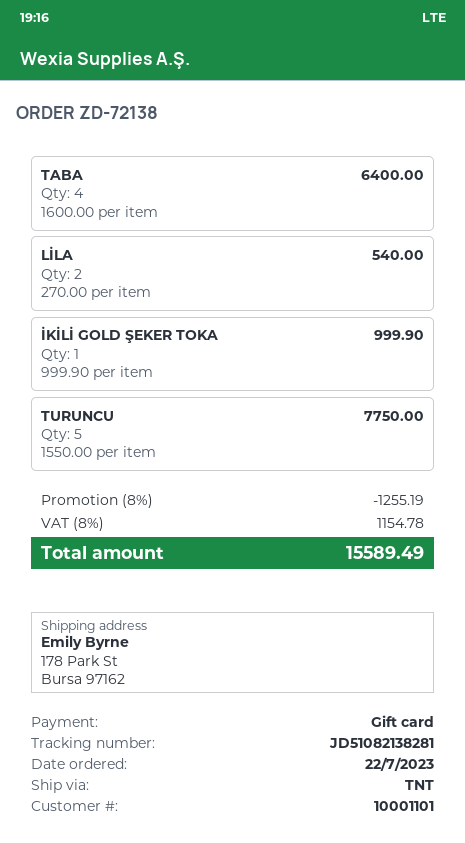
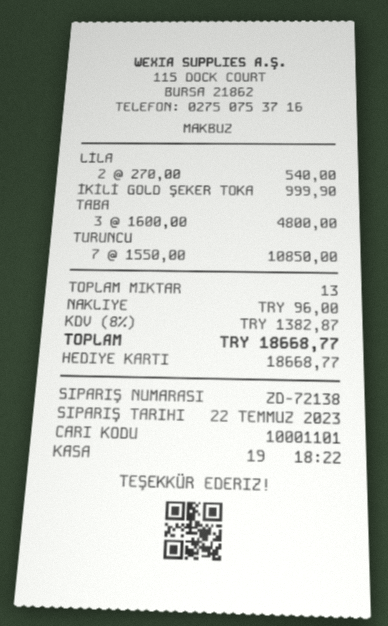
TABA: 4 x 1600.00 = 6400.00 -> 3 x 1600.00 = 4800.00
TURUNCU: 5 x 1550.00 = 7750.00 -> 7 x 1550.00 = 10850.00
discount: 8% = 1255.19 -> none
shipping: none -> 96.00
tax: 8% = 1154.78 -> 8% = 1382.87
total: 15589.49 -> 18668.77

